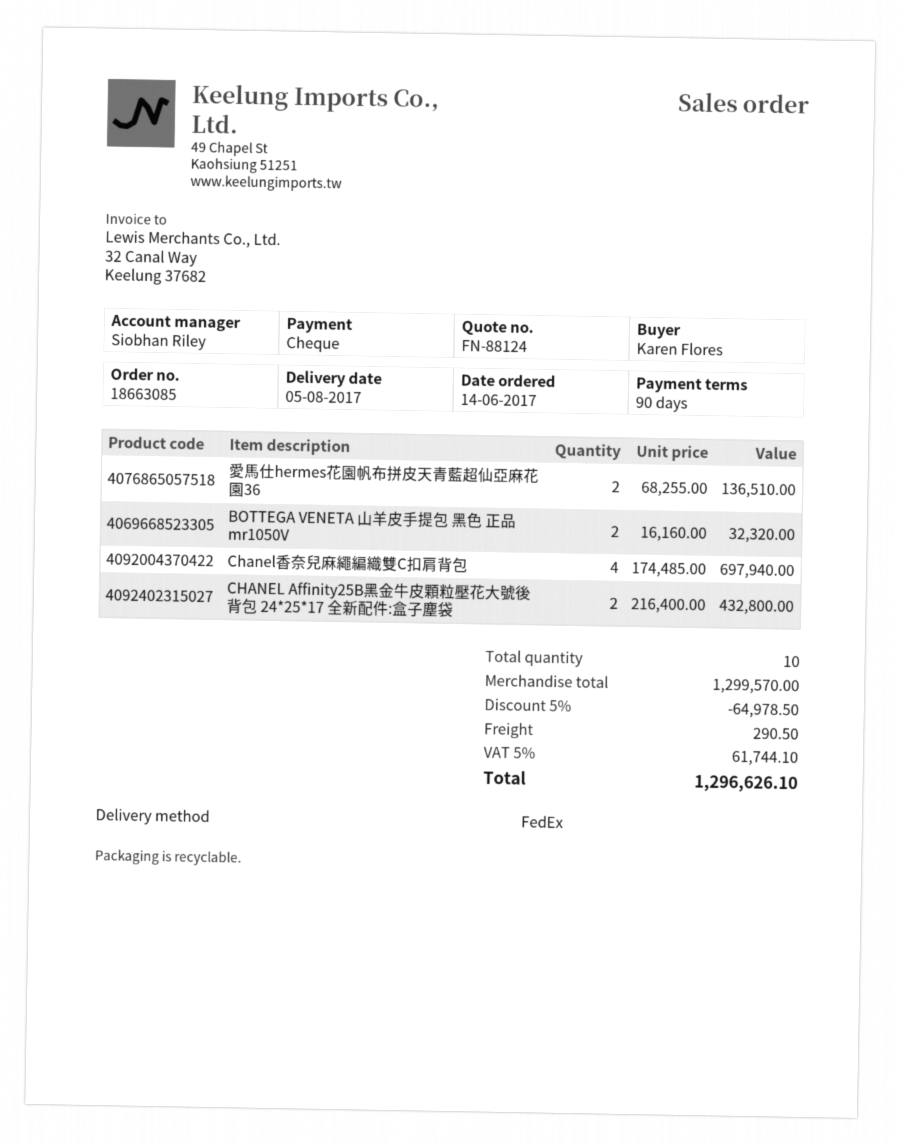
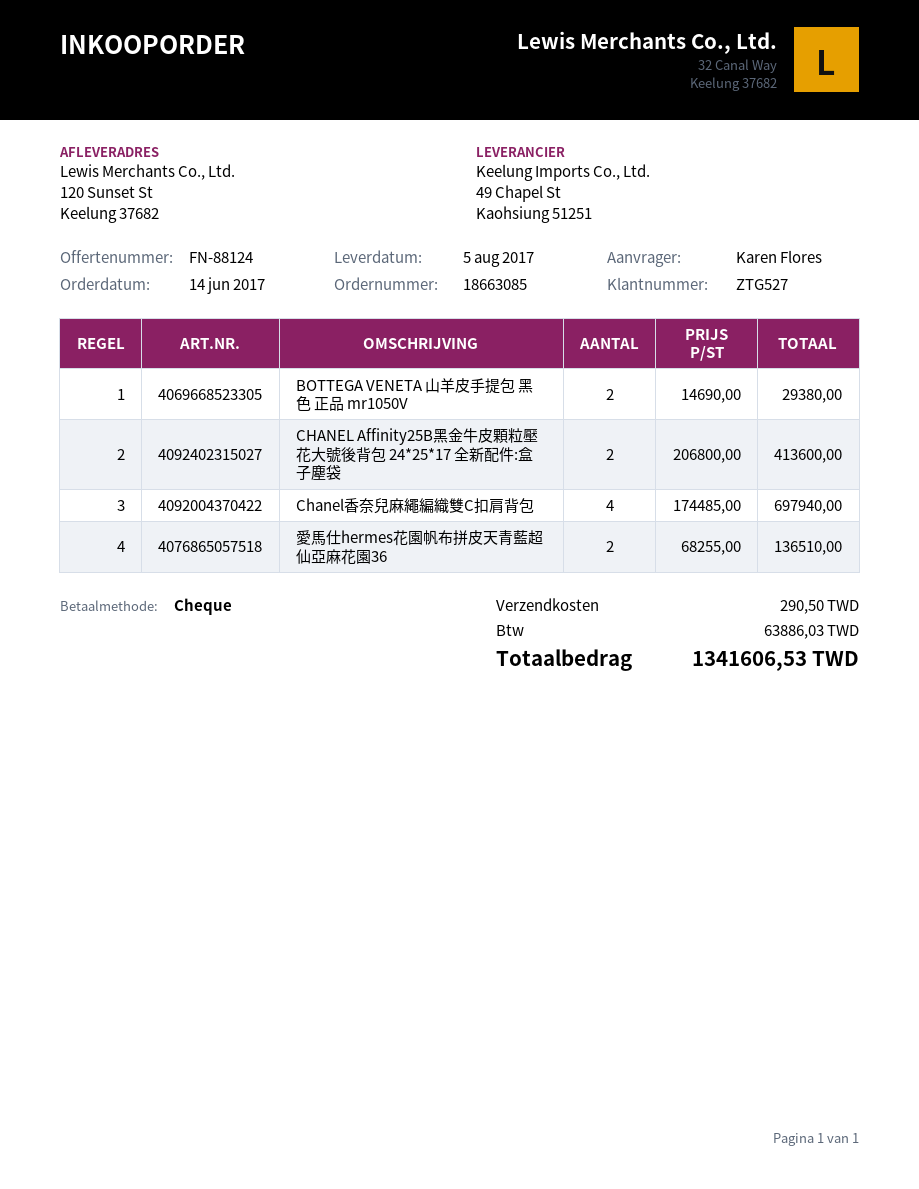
BOTTEGA VENETA 山羊皮手提包 黑色 正品 mr1050V: 2 x 16160.00 = 32320.00 -> 2 x 14690.00 = 29380.00
CHANEL Affinity25B黑金牛皮顆粒壓花大號後背包 24*25*17 全新配件:盒子塵袋: 2 x 216400.00 = 432800.00 -> 2 x 206800.00 = 413600.00
discount: 5% = 64978.50 -> none
tax: 61744.10 -> 63886.03
total: 1296626.10 -> 1341606.53

